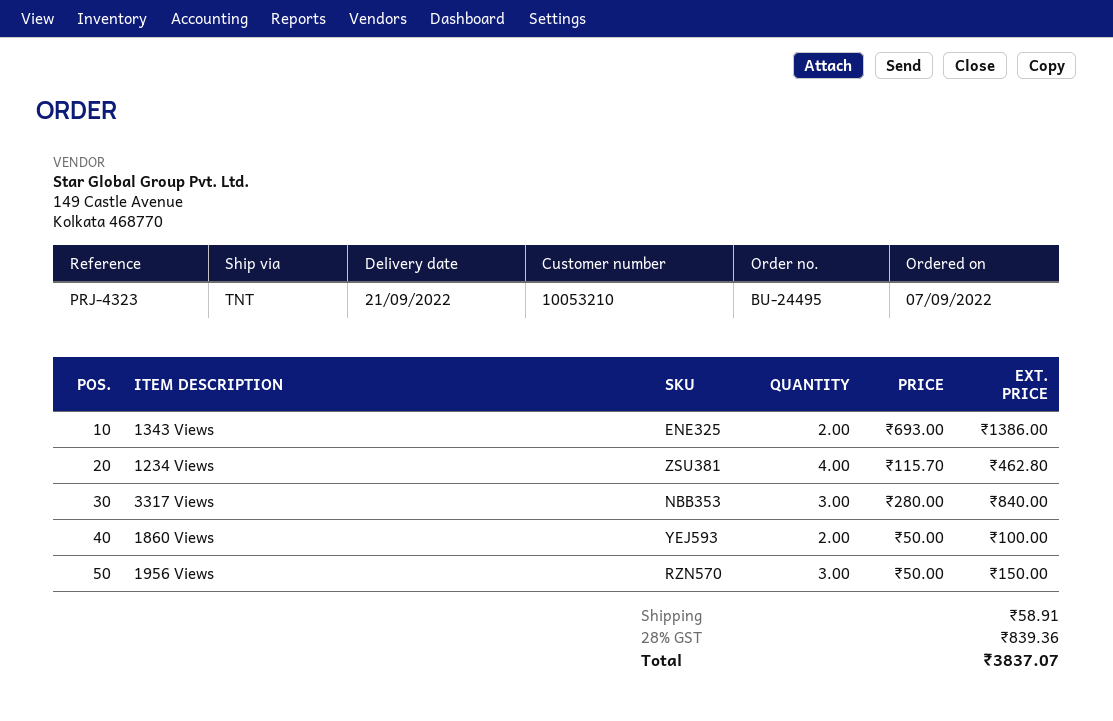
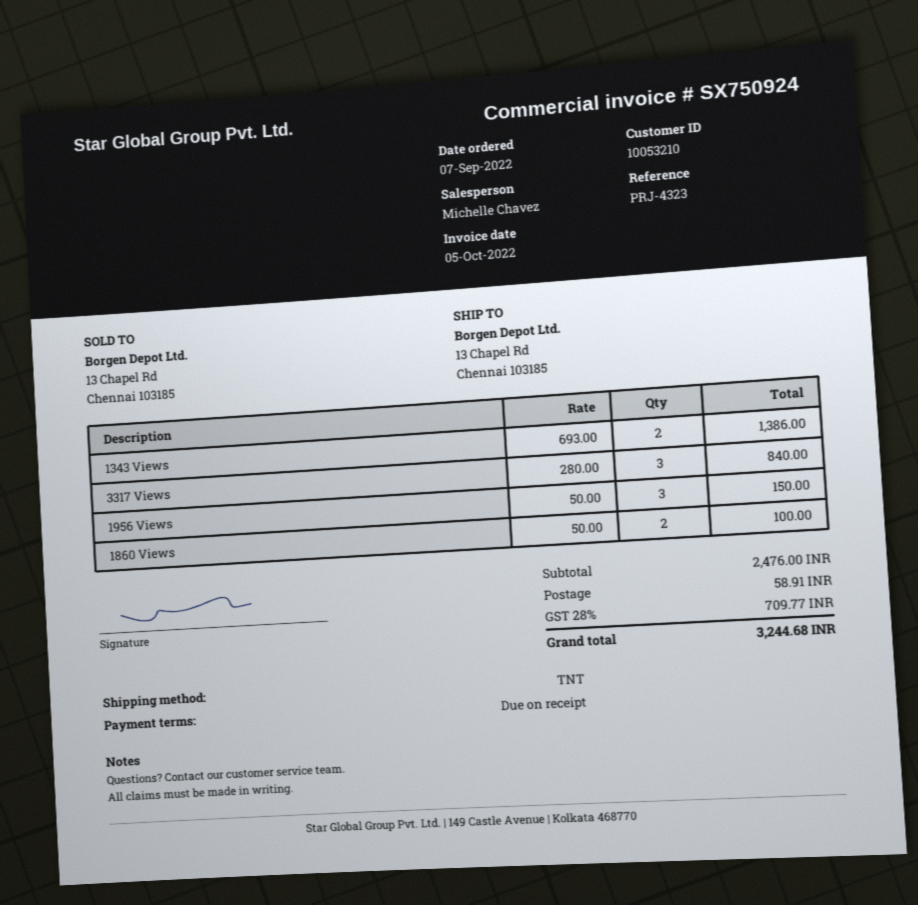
1234 Views: 4 x 115.70 = 462.80 -> none
tax: 28% = 839.36 -> 28% = 709.77
total: 3837.07 -> 3244.68

